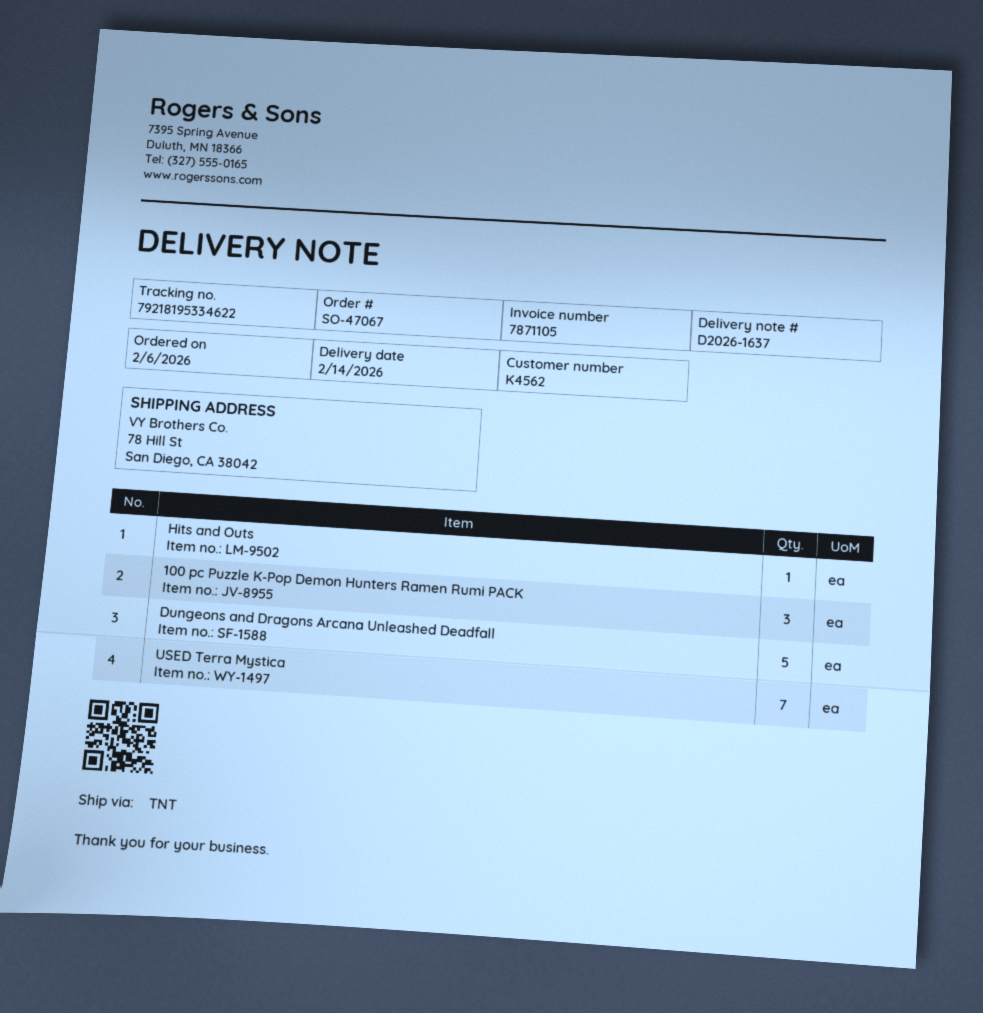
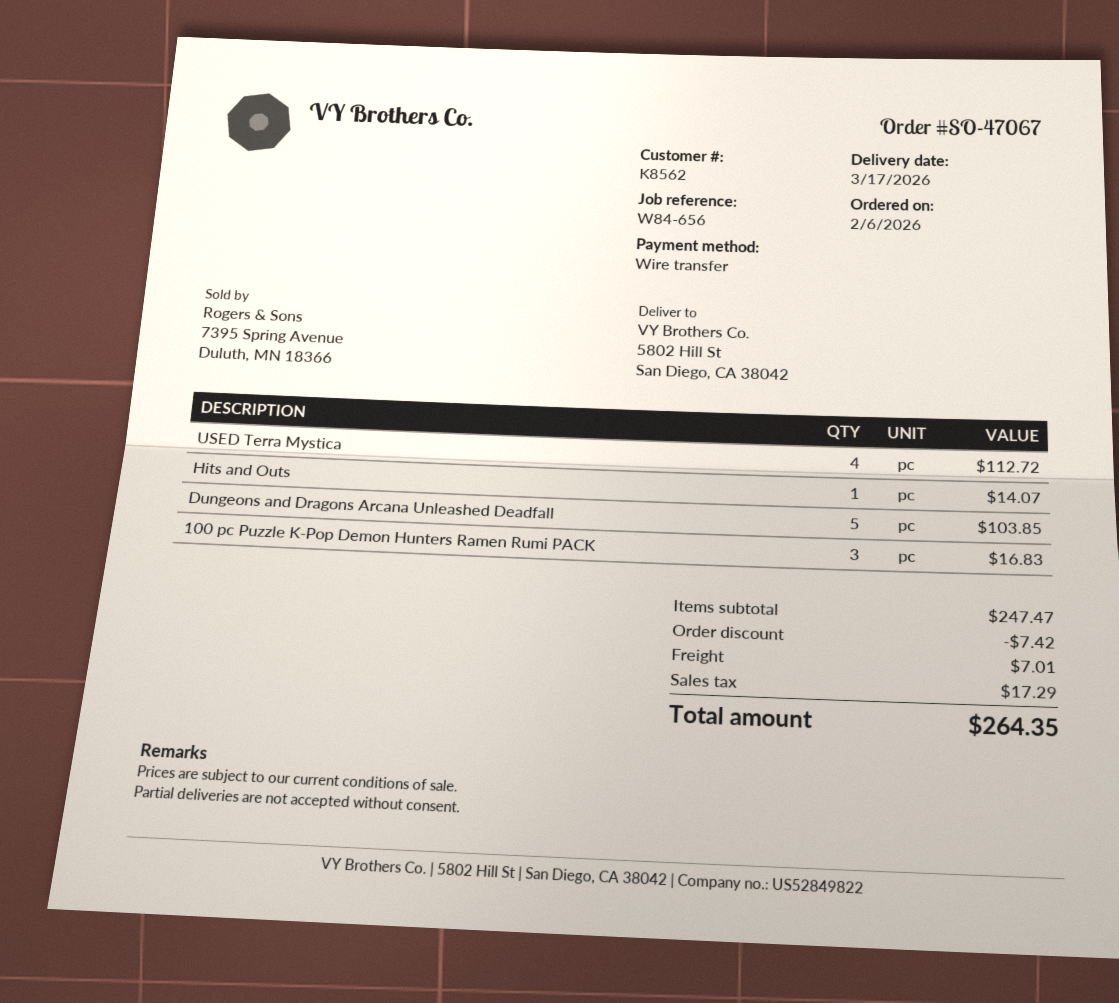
delivery date: 2026-02-14 -> 2026-03-17
customer number: K4562 -> K8562
ship to: 78 Hill St, San Diego, CA 38042 -> 5802 Hill St, San Diego, CA 38042
USED Terra Mystica: 7 -> 4

